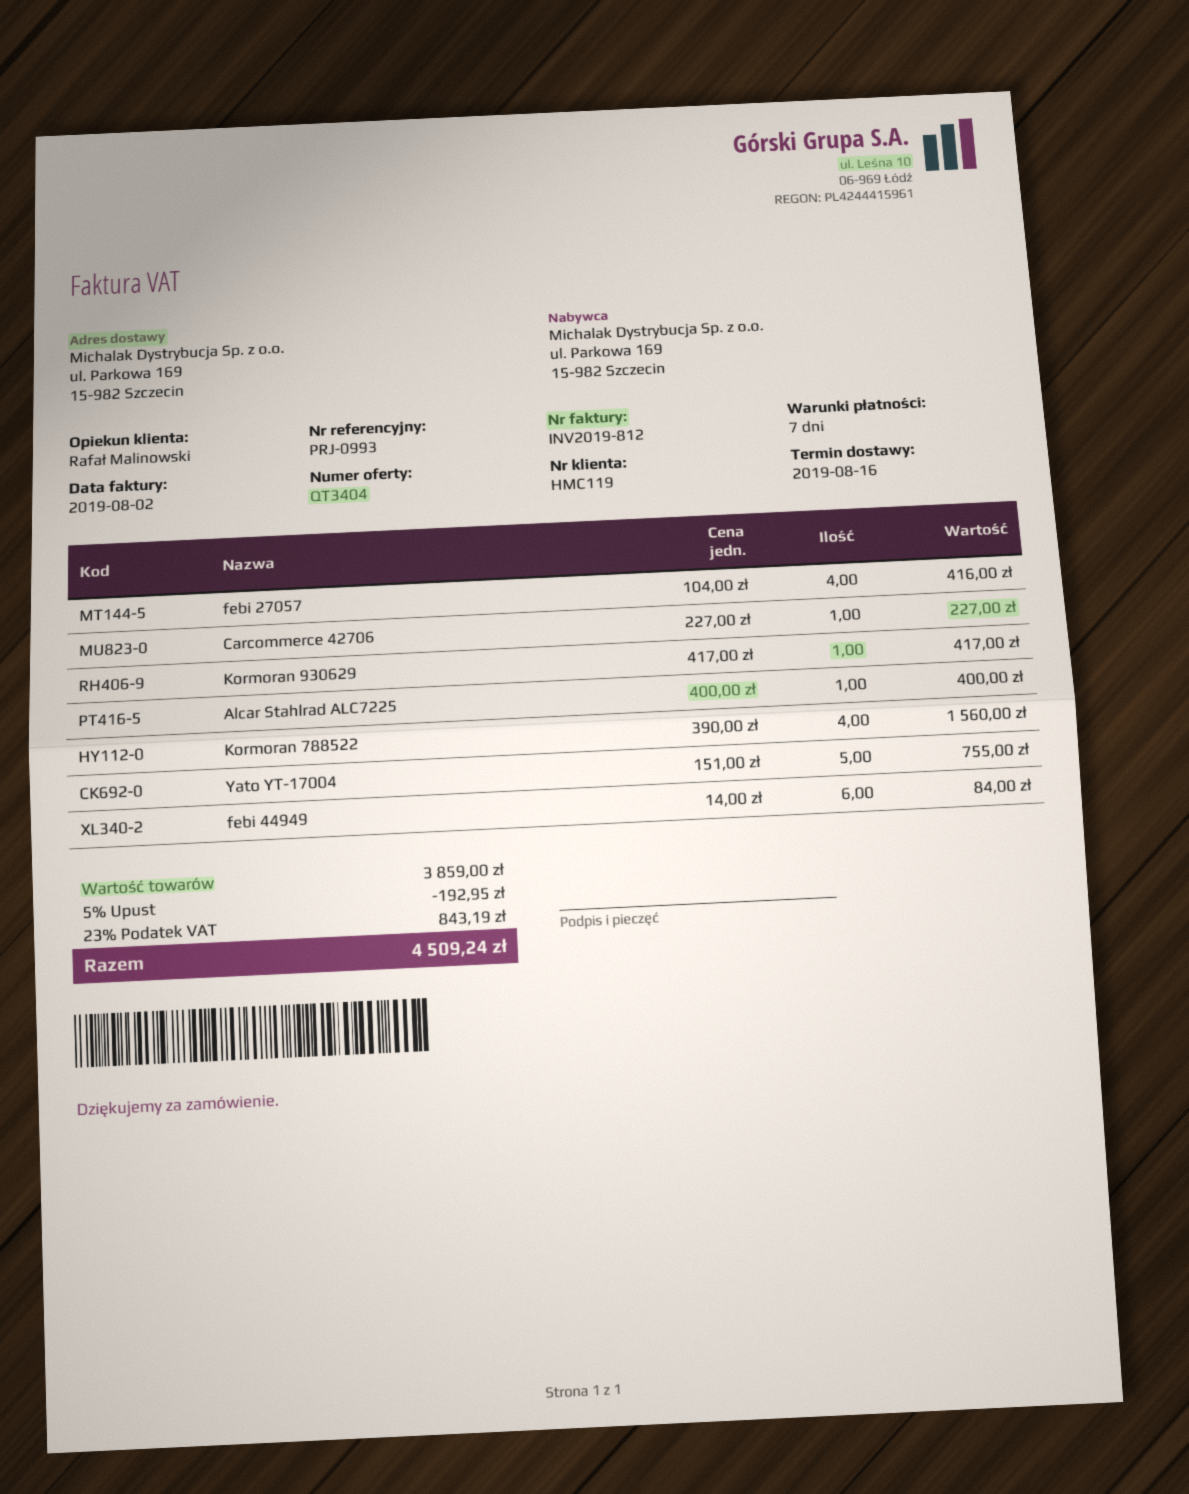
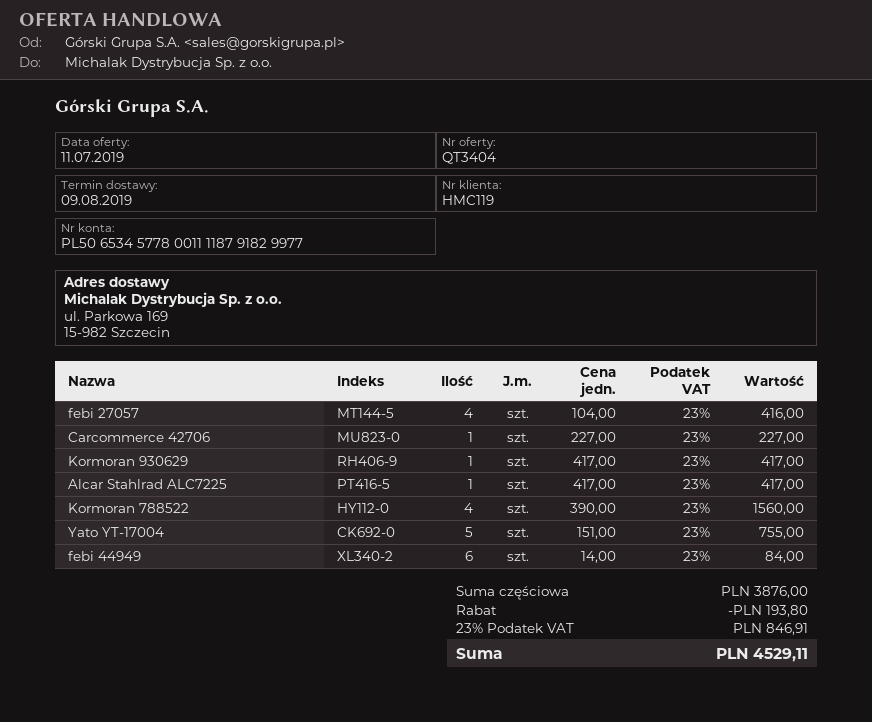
delivery date: 2019-08-16 -> 2019-08-09
Alcar Stahlrad ALC7225: 1 x 400.00 = 400.00 -> 1 x 417.00 = 417.00
subtotal: 3859.00 -> 3876.00
discount: 192.95 -> 193.80
tax: 23% = 843.19 -> 23% = 846.91
total: 4509.24 -> 4529.11

